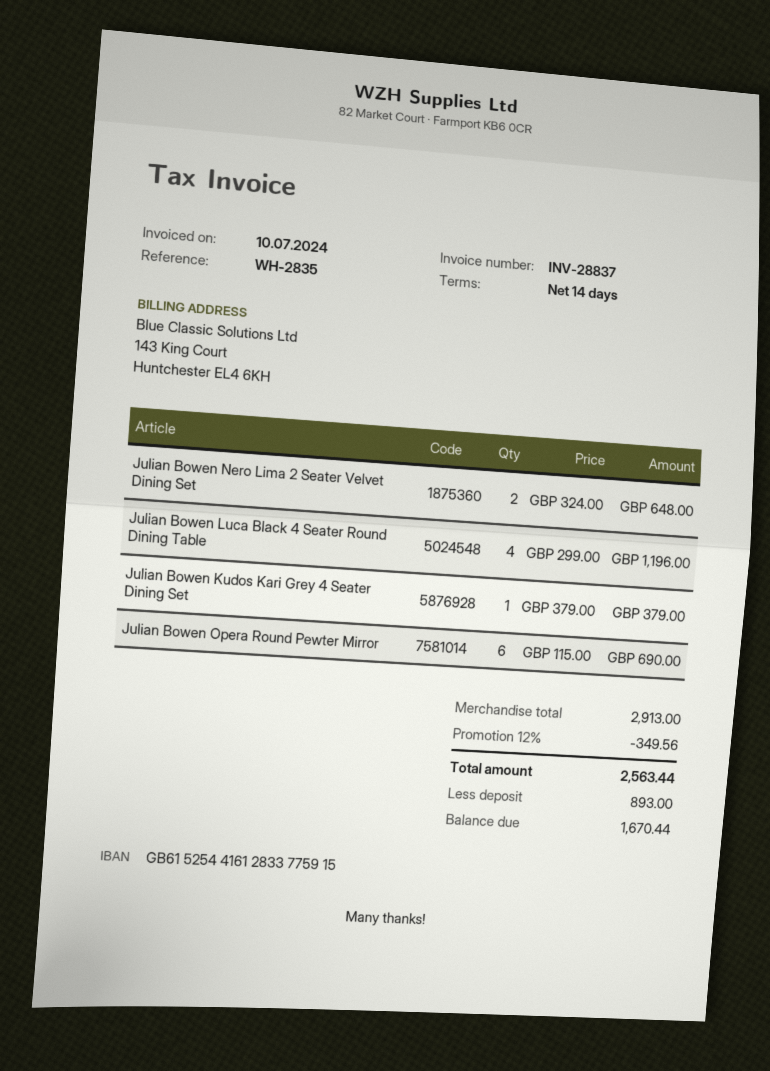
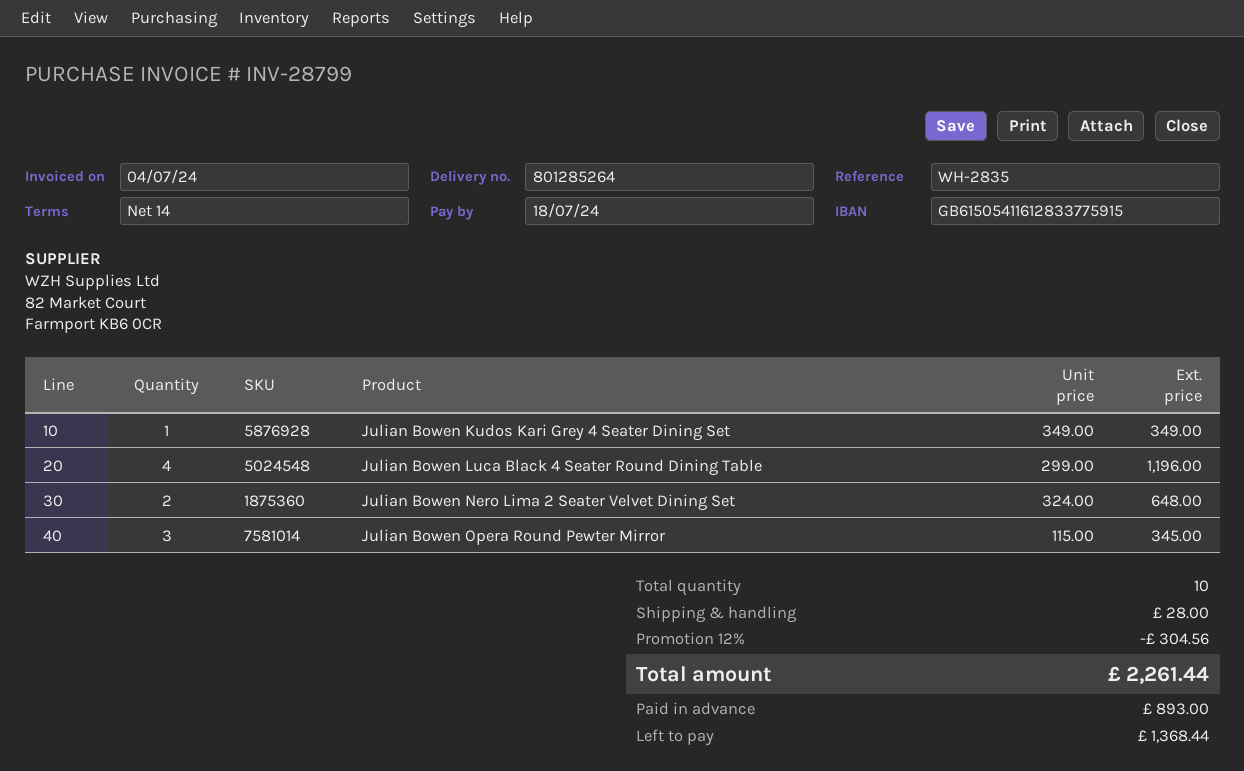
invoice number: INV-28837 -> INV-28799
invoice date: 2024-07-10 -> 2024-07-04
bank account: GB61525441612833775915 -> GB61505411612833775915
Julian Bowen Kudos Kari Grey 4 Seater Dining Set: 1 x 379.00 = 379.00 -> 1 x 349.00 = 349.00
Julian Bowen Opera Round Pewter Mirror: 6 x 115.00 = 690.00 -> 3 x 115.00 = 345.00
discount: 12% = 349.56 -> 12% = 304.56
shipping: none -> 28.00
total: 2563.44 -> 2261.44
balance: 1670.44 -> 1368.44

